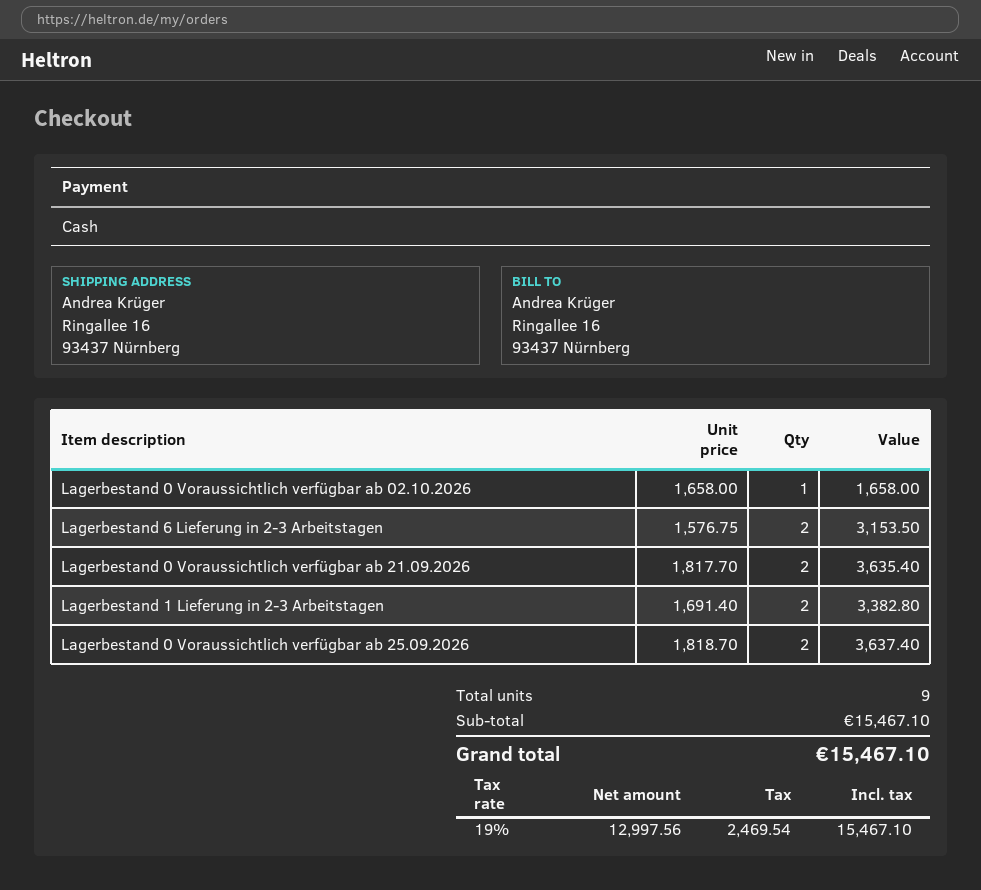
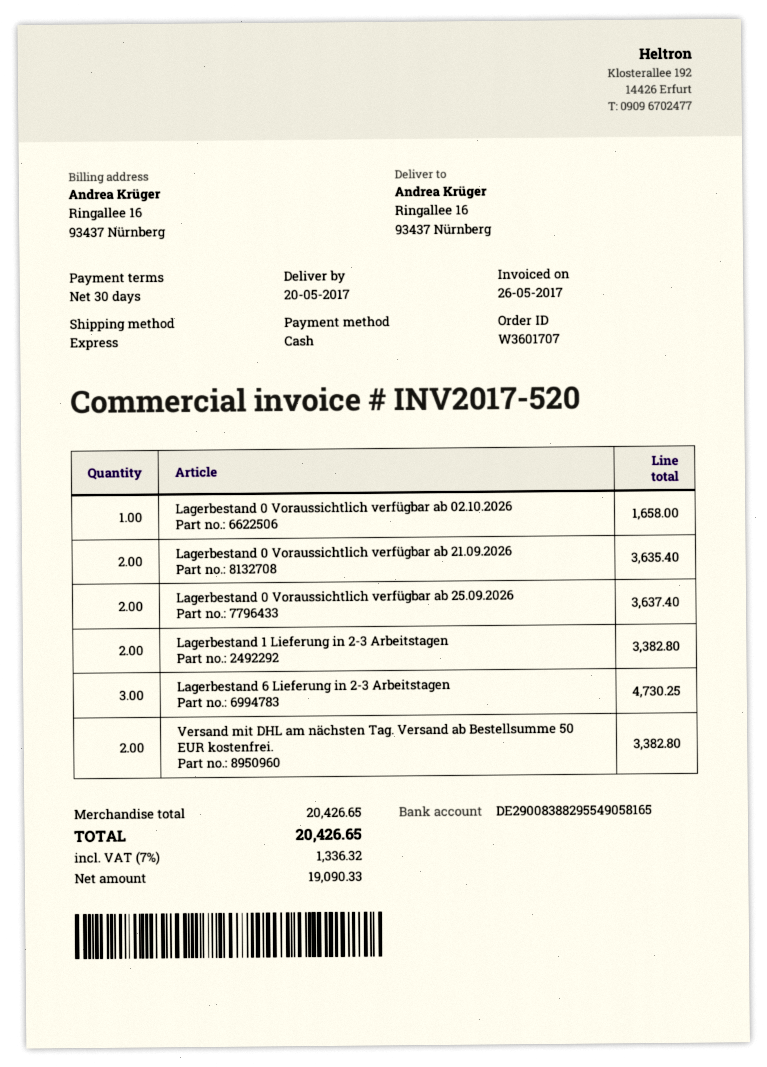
Lagerbestand 6 Lieferung in 2-3 Arbeitstagen: 2 for 3153.50 -> 3 for 4730.25
Versand mit DHL am nächsten Tag. Versand ab Bestellsumme 50 EUR kostenfrei.: none -> 2 for 3382.80
subtotal: 15467.10 -> 20426.65
net: 12997.56 -> 19090.33
tax: 19% = 2469.54 -> 7% = 1336.32
total: 15467.10 -> 20426.65

